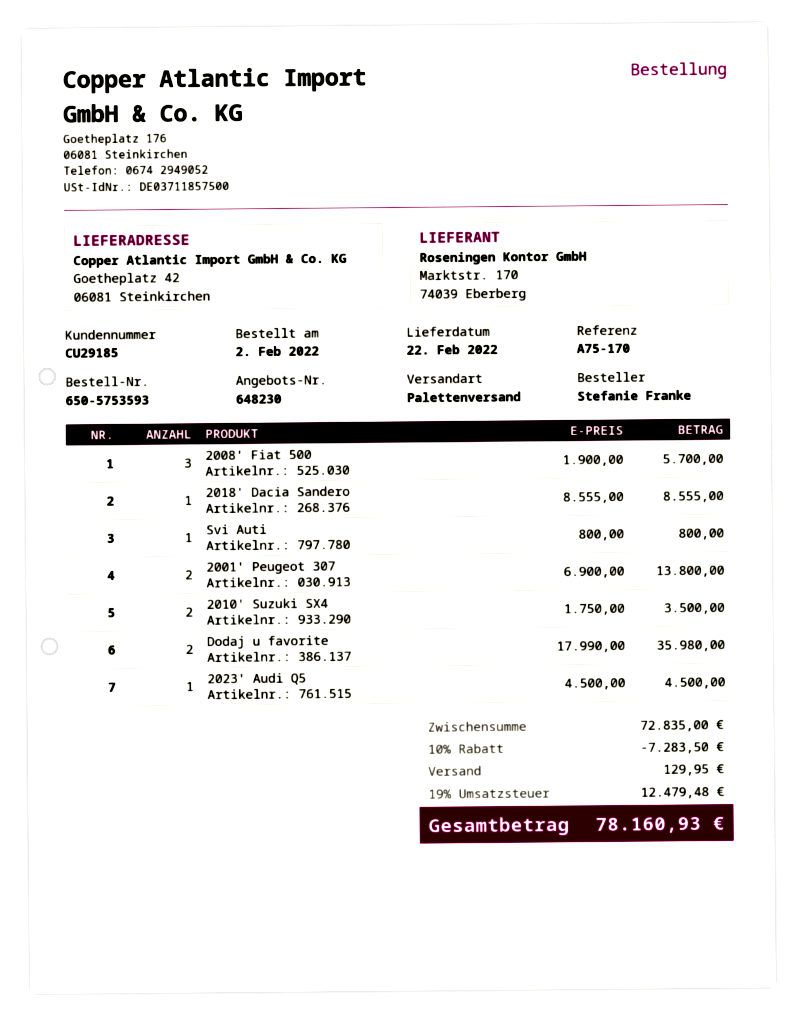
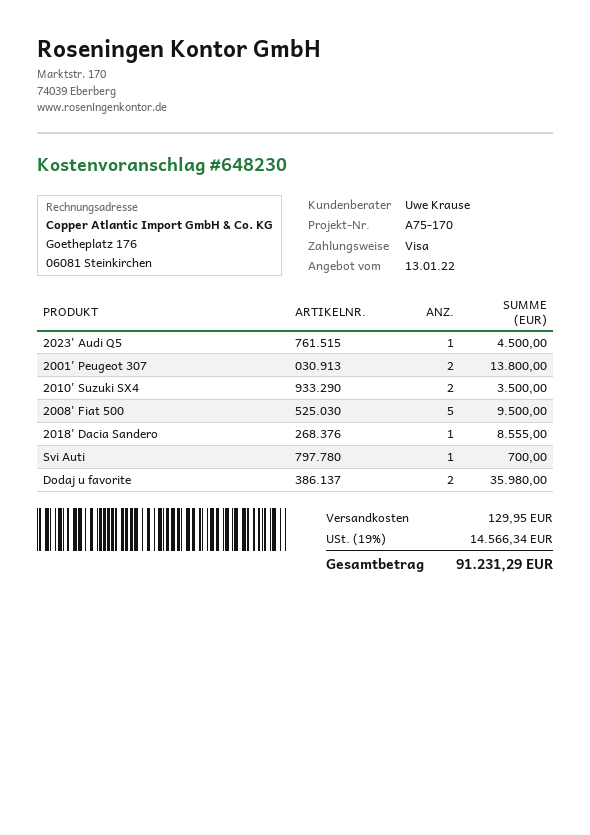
2008' Fiat 500: 3 for 5700.00 -> 5 for 9500.00
Svi Auti: 1 for 800.00 -> 1 for 700.00
discount: 10% = 7283.50 -> none
tax: 19% = 12479.48 -> 19% = 14566.34
total: 78160.93 -> 91231.29

